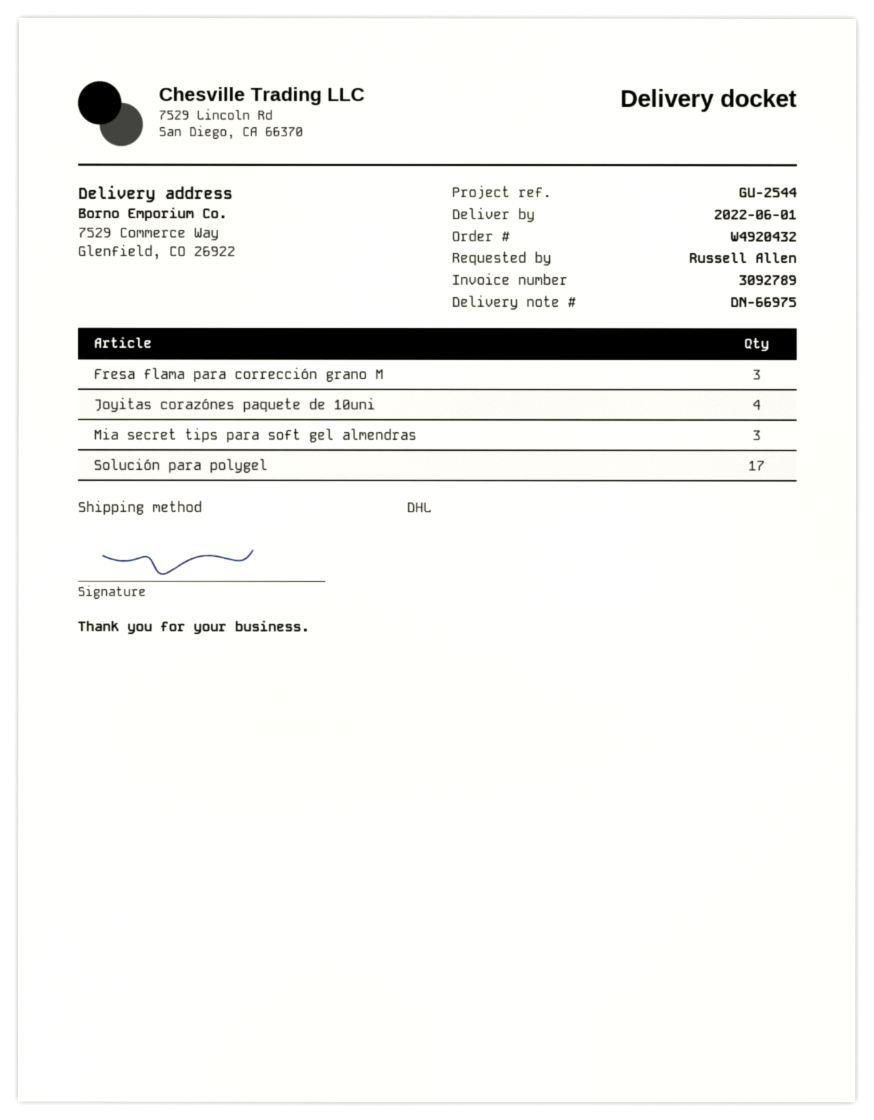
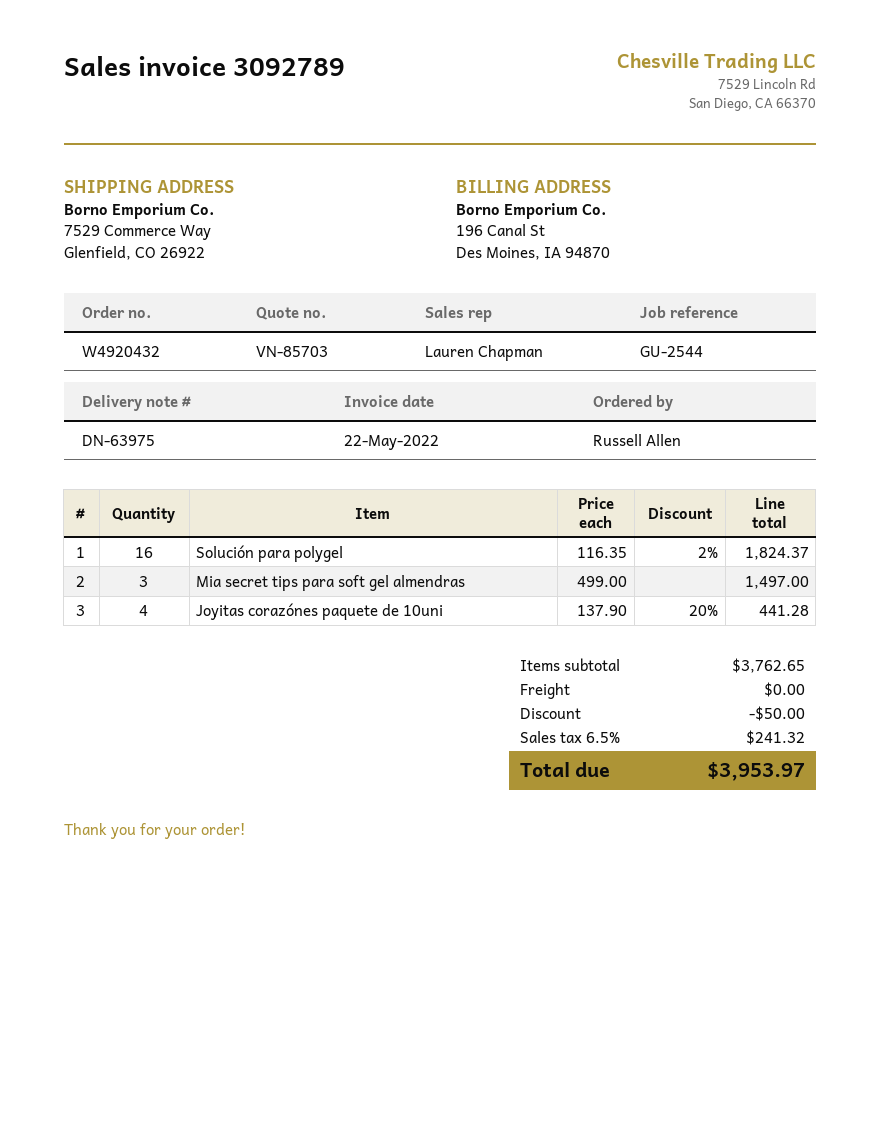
delivery note number: DN-66975 -> DN-63975
Fresa flama para corrección grano M: 3 -> none
Solución para polygel: 17 -> 16

